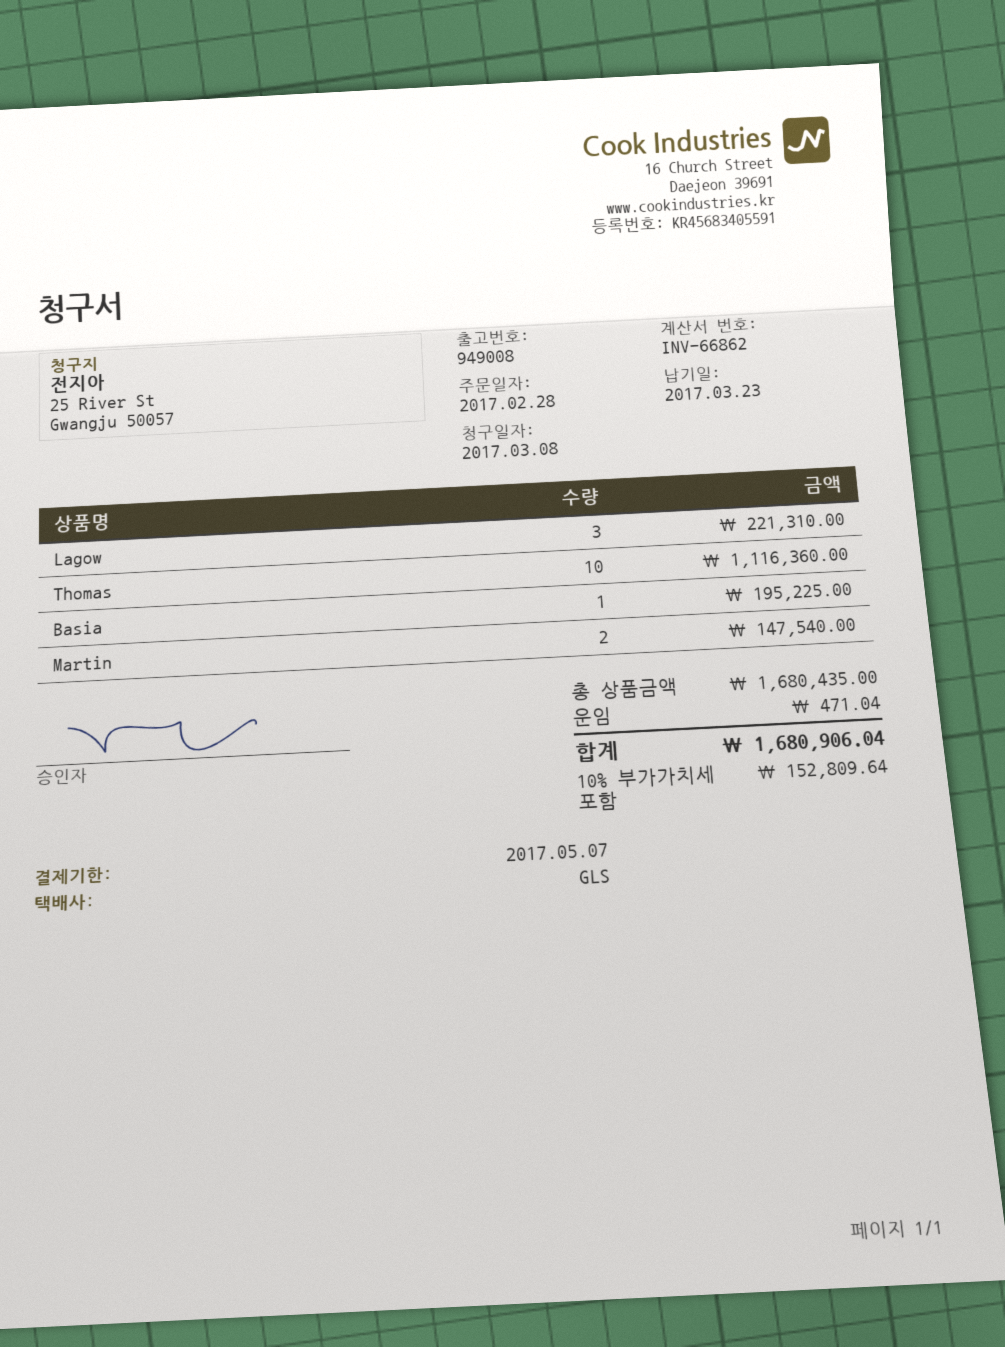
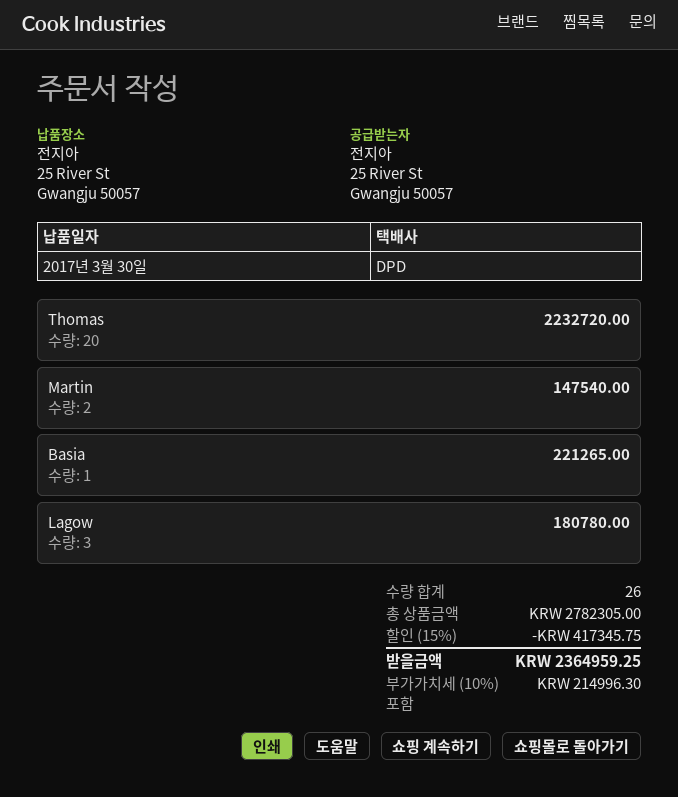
delivery date: 2017-03-23 -> 2017-03-30
shipping method: GLS -> DPD
Lagow: 3 for 221310.00 -> 3 for 180780.00
Thomas: 10 for 1116360.00 -> 20 for 2232720.00
Basia: 1 for 195225.00 -> 1 for 221265.00
subtotal: 1680435.00 -> 2782305.00
discount: none -> 15% = 417345.75
shipping: 471.04 -> none
tax: 10% = 152809.64 -> 10% = 214996.30
total: 1680906.04 -> 2364959.25

